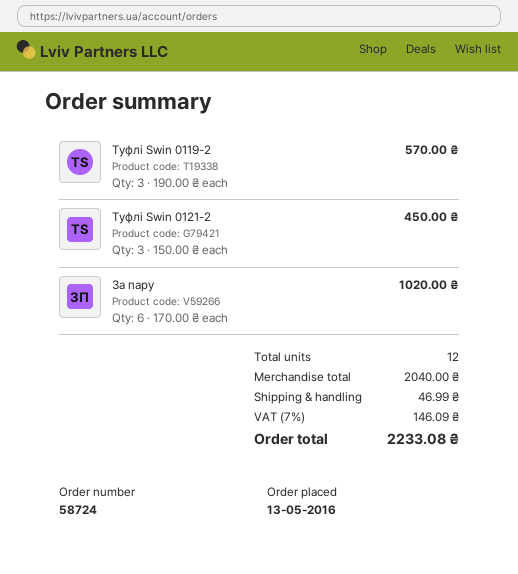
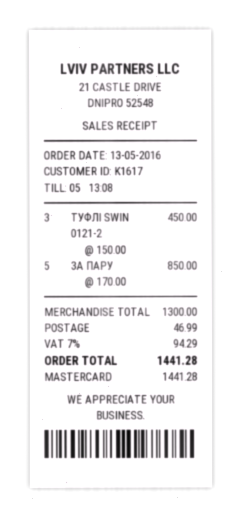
Туфлі Swin 0119-2: 3 x 190.00 = 570.00 -> none
За пару: 6 x 170.00 = 1020.00 -> 5 x 170.00 = 850.00
subtotal: 2040.00 -> 1300.00
tax: 7% = 146.09 -> 7% = 94.29
total: 2233.08 -> 1441.28

